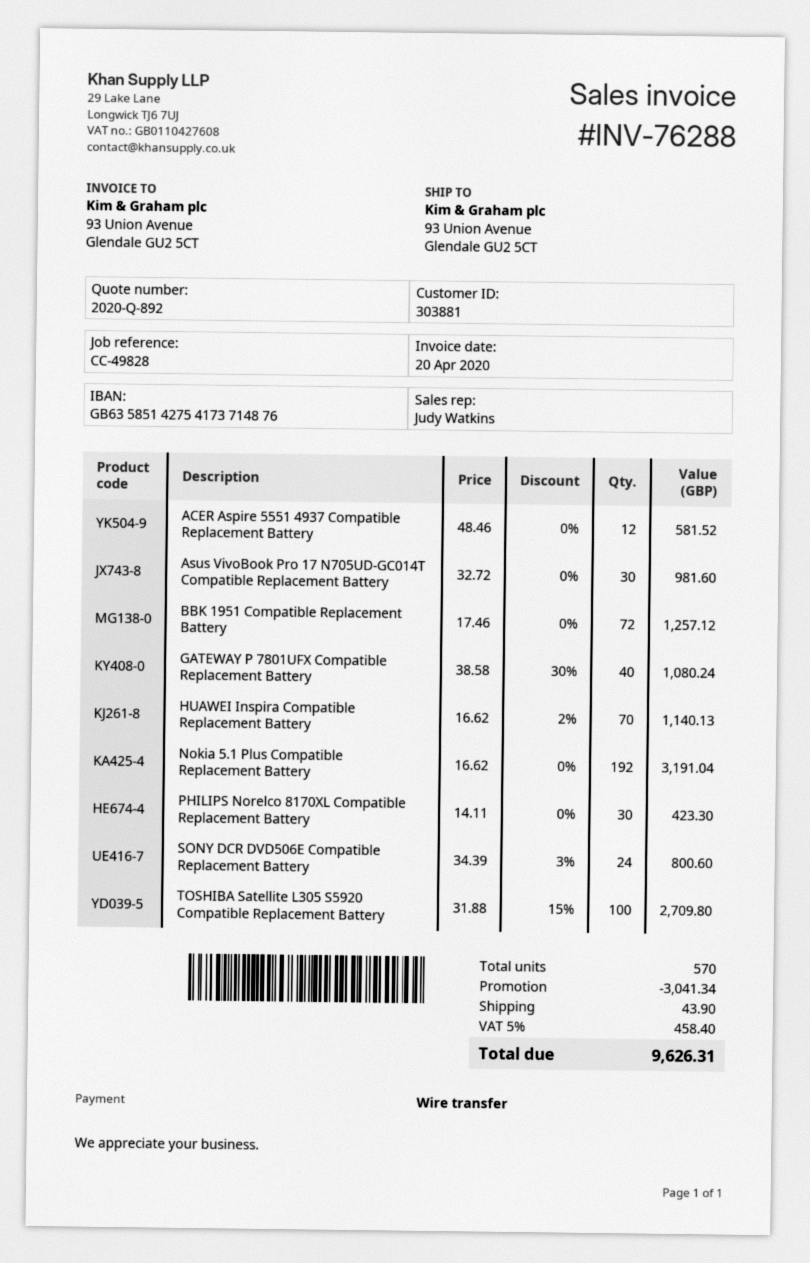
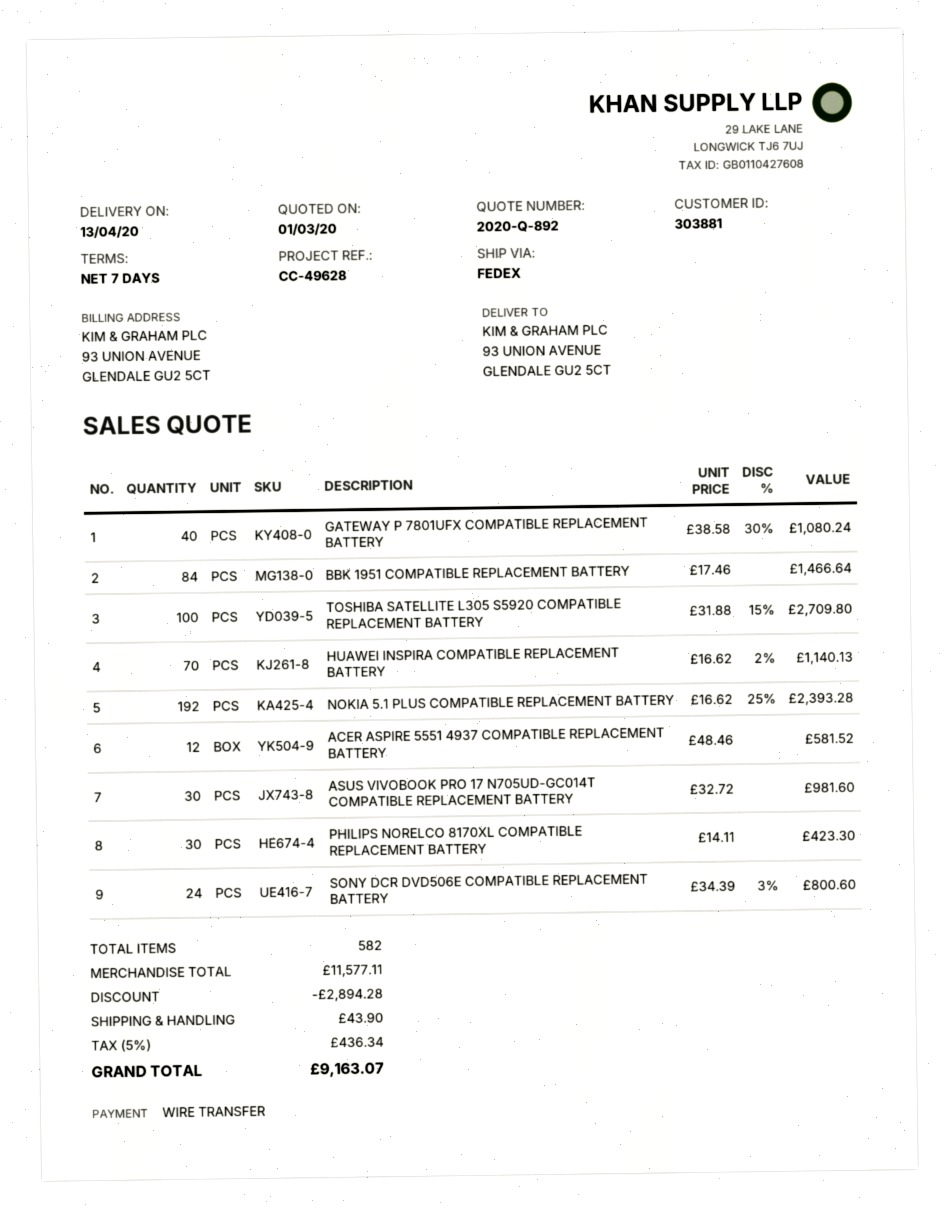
reference: CC-49828 -> CC-49628
BBK 1951 Compatible Replacement Battery: 72 x 17.46 = 1257.12 -> 84 x 17.46 = 1466.64
Nokia 5.1 Plus Compatible Replacement Battery: 192 x 16.62 = 3191.04 -> 192 x 16.62 - 25% = 2393.28
total quantity: 570 -> 582
discount: 3041.34 -> 2894.28
tax: 5% = 458.40 -> 5% = 436.34
total: 9626.31 -> 9163.07

